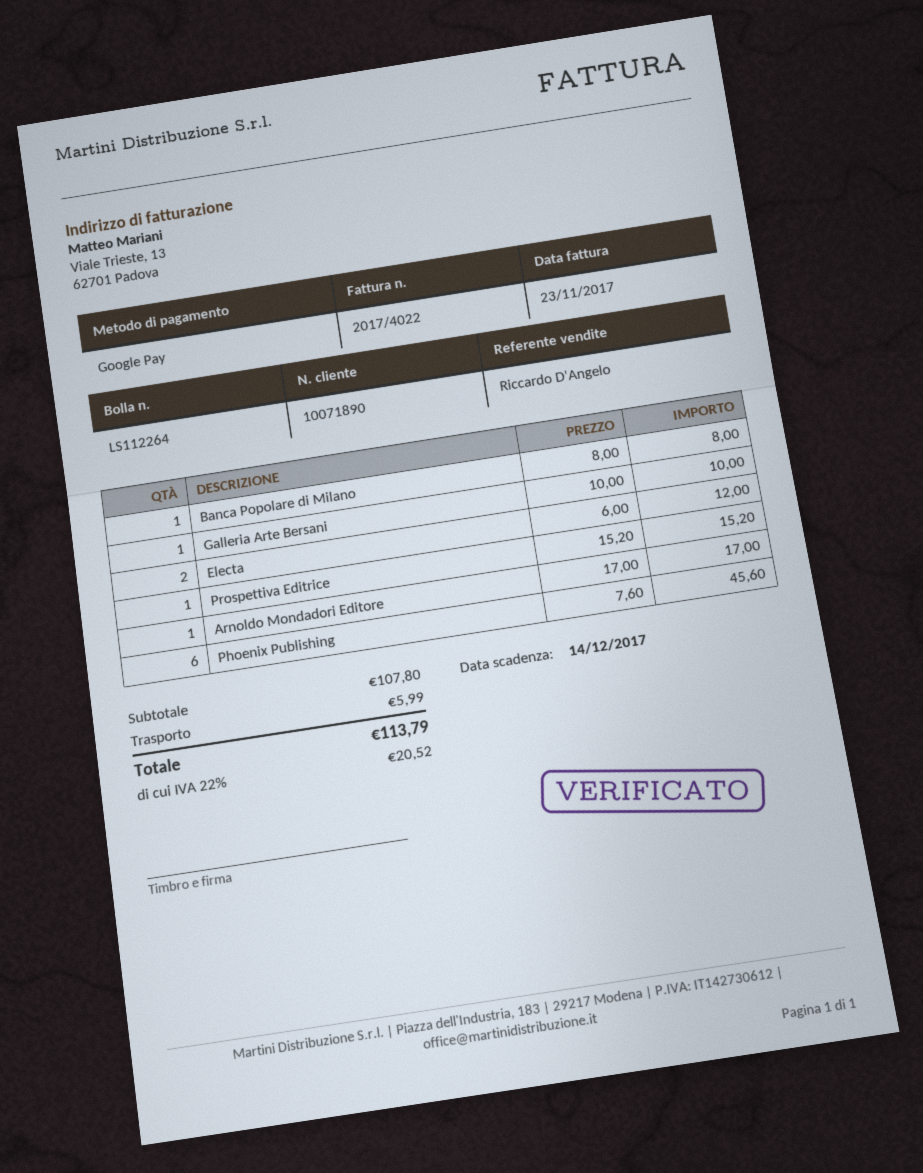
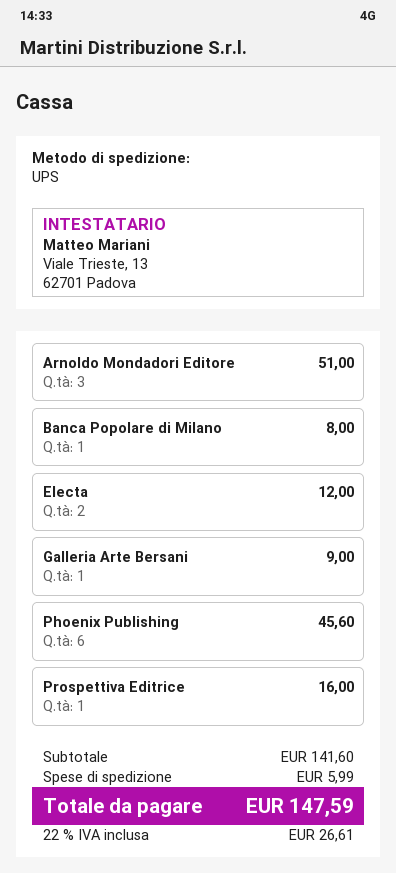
Galleria Arte Bersani: 1 for 10.00 -> 1 for 9.00
Prospettiva Editrice: 1 for 15.20 -> 1 for 16.00
Arnoldo Mondadori Editore: 1 for 17.00 -> 3 for 51.00
subtotal: 107.80 -> 141.60
tax: 22% = 20.52 -> 22% = 26.61
total: 113.79 -> 147.59

